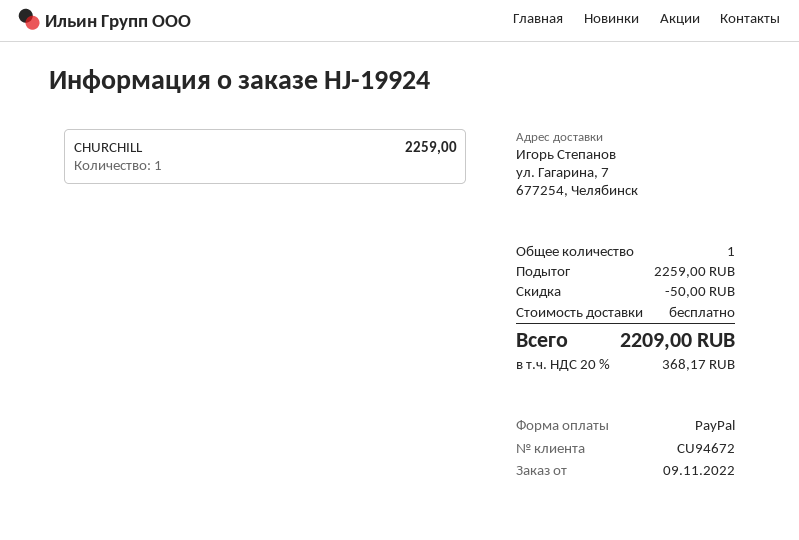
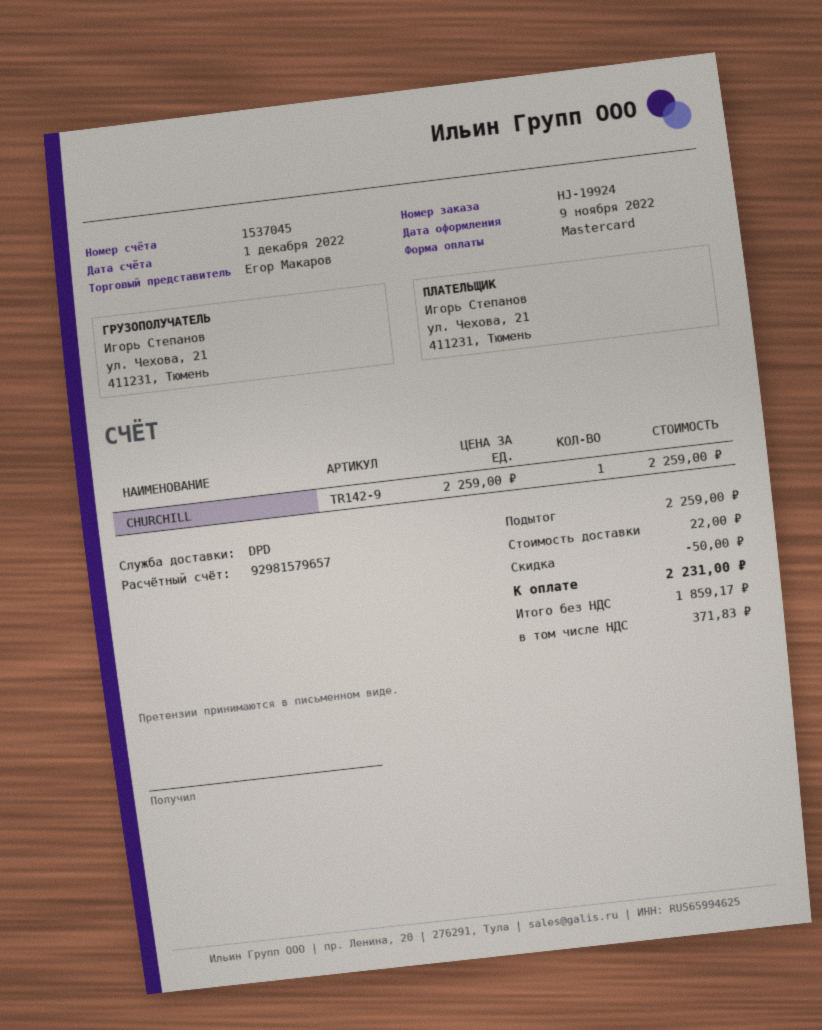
payment method: PayPal -> Mastercard
ship to: ул. Гагарина, 7, 677254, Челябинск -> ул. Чехова, 21, 411231, Тюмень
shipping: 0.00 -> 22.00
tax: 368.17 -> 371.83
total: 2209.00 -> 2231.00

